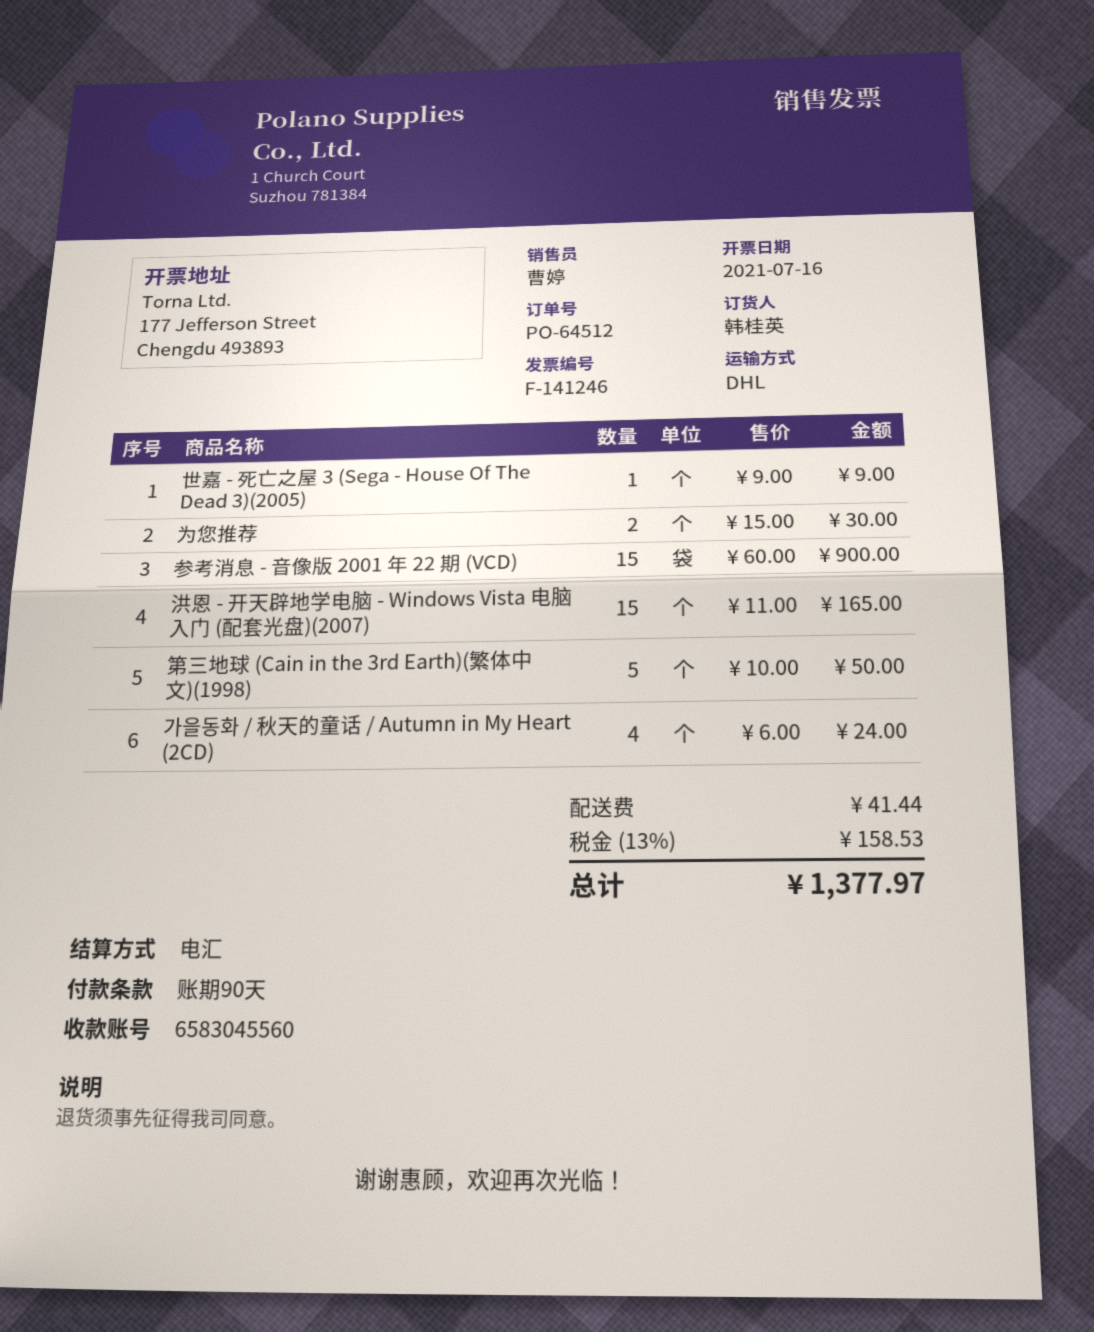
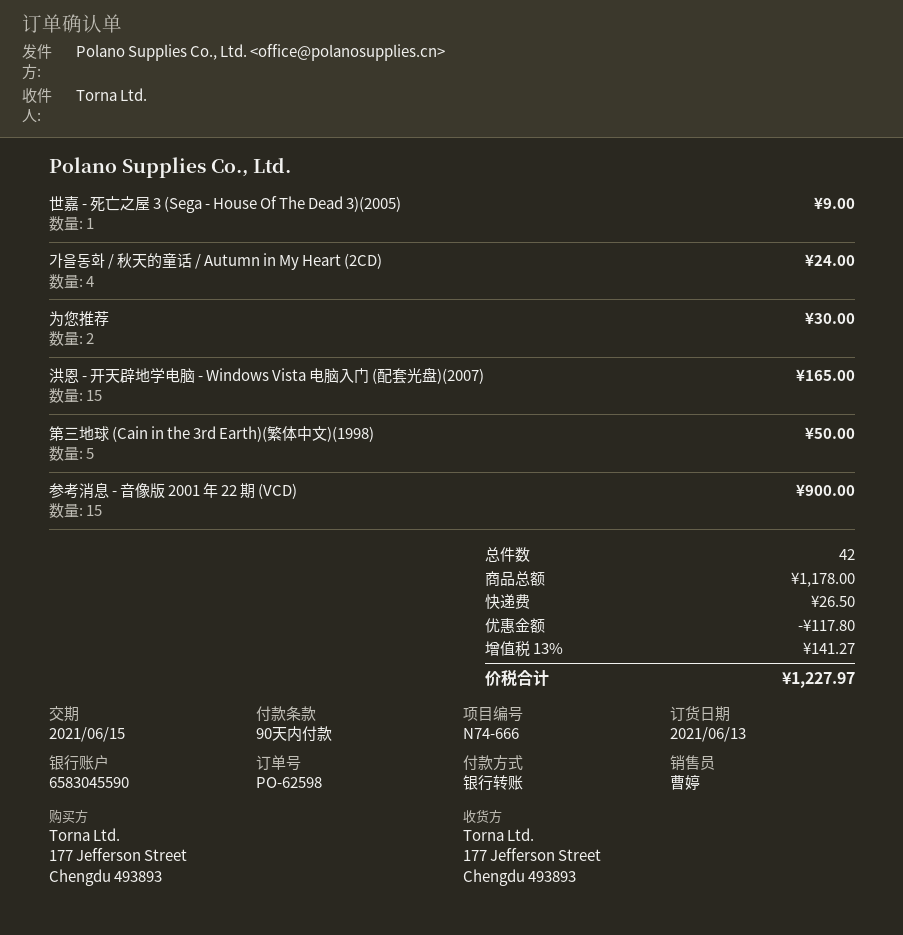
order number: PO-64512 -> PO-62598
bank account: 6583045560 -> 6583045590
discount: none -> 117.80
shipping: 41.44 -> 26.50
tax: 13% = 158.53 -> 13% = 141.27
total: 1377.97 -> 1227.97

